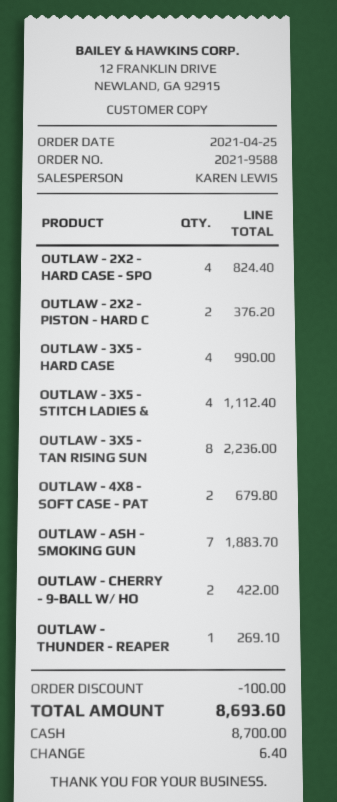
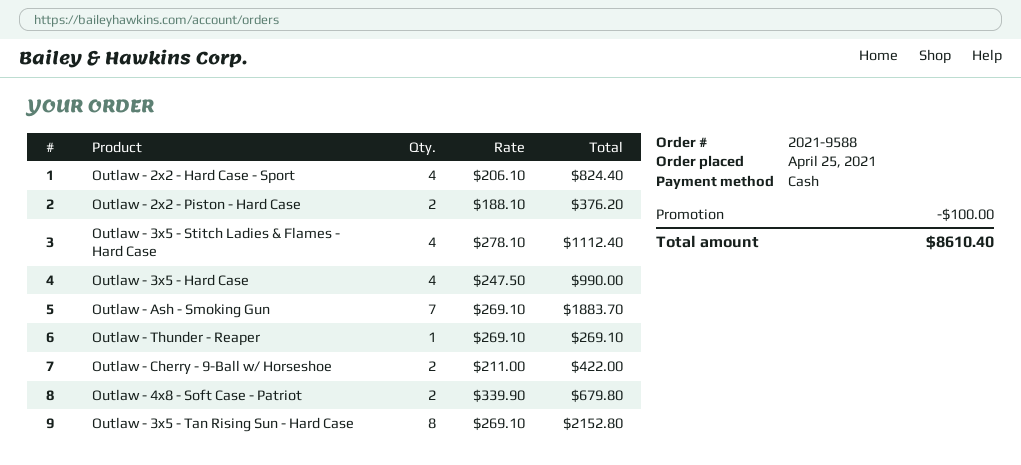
OUTLAW - 3X5 - TAN RISING SUN: 8 for 2236.00 -> 8 for 2152.80
total: 8693.60 -> 8610.40

